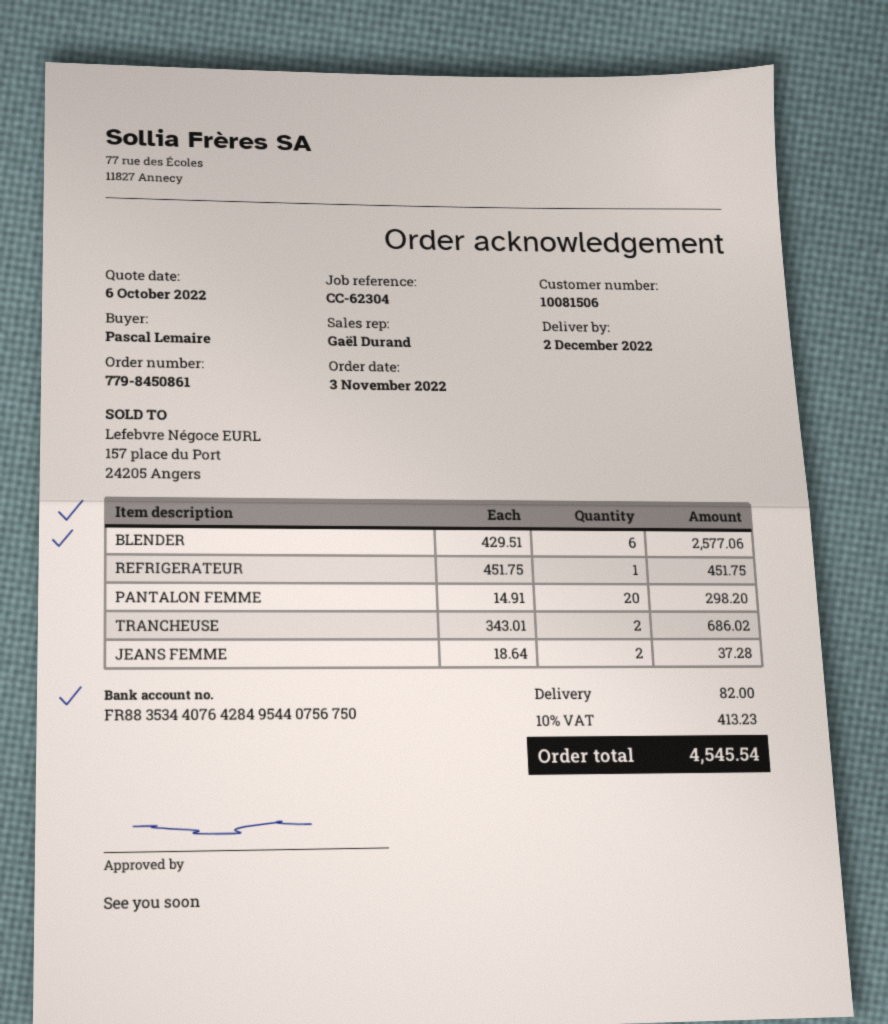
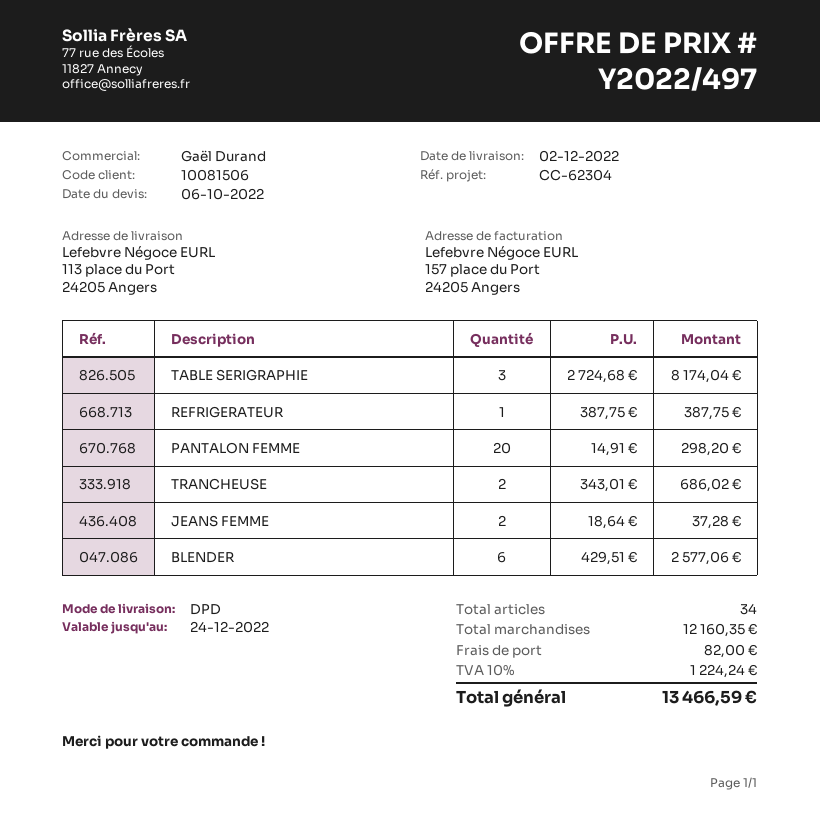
REFRIGERATEUR: 1 x 451.75 = 451.75 -> 1 x 387.75 = 387.75
TABLE SERIGRAPHIE: none -> 3 x 2724.68 = 8174.04
tax: 10% = 413.23 -> 10% = 1224.24
total: 4545.54 -> 13466.59

